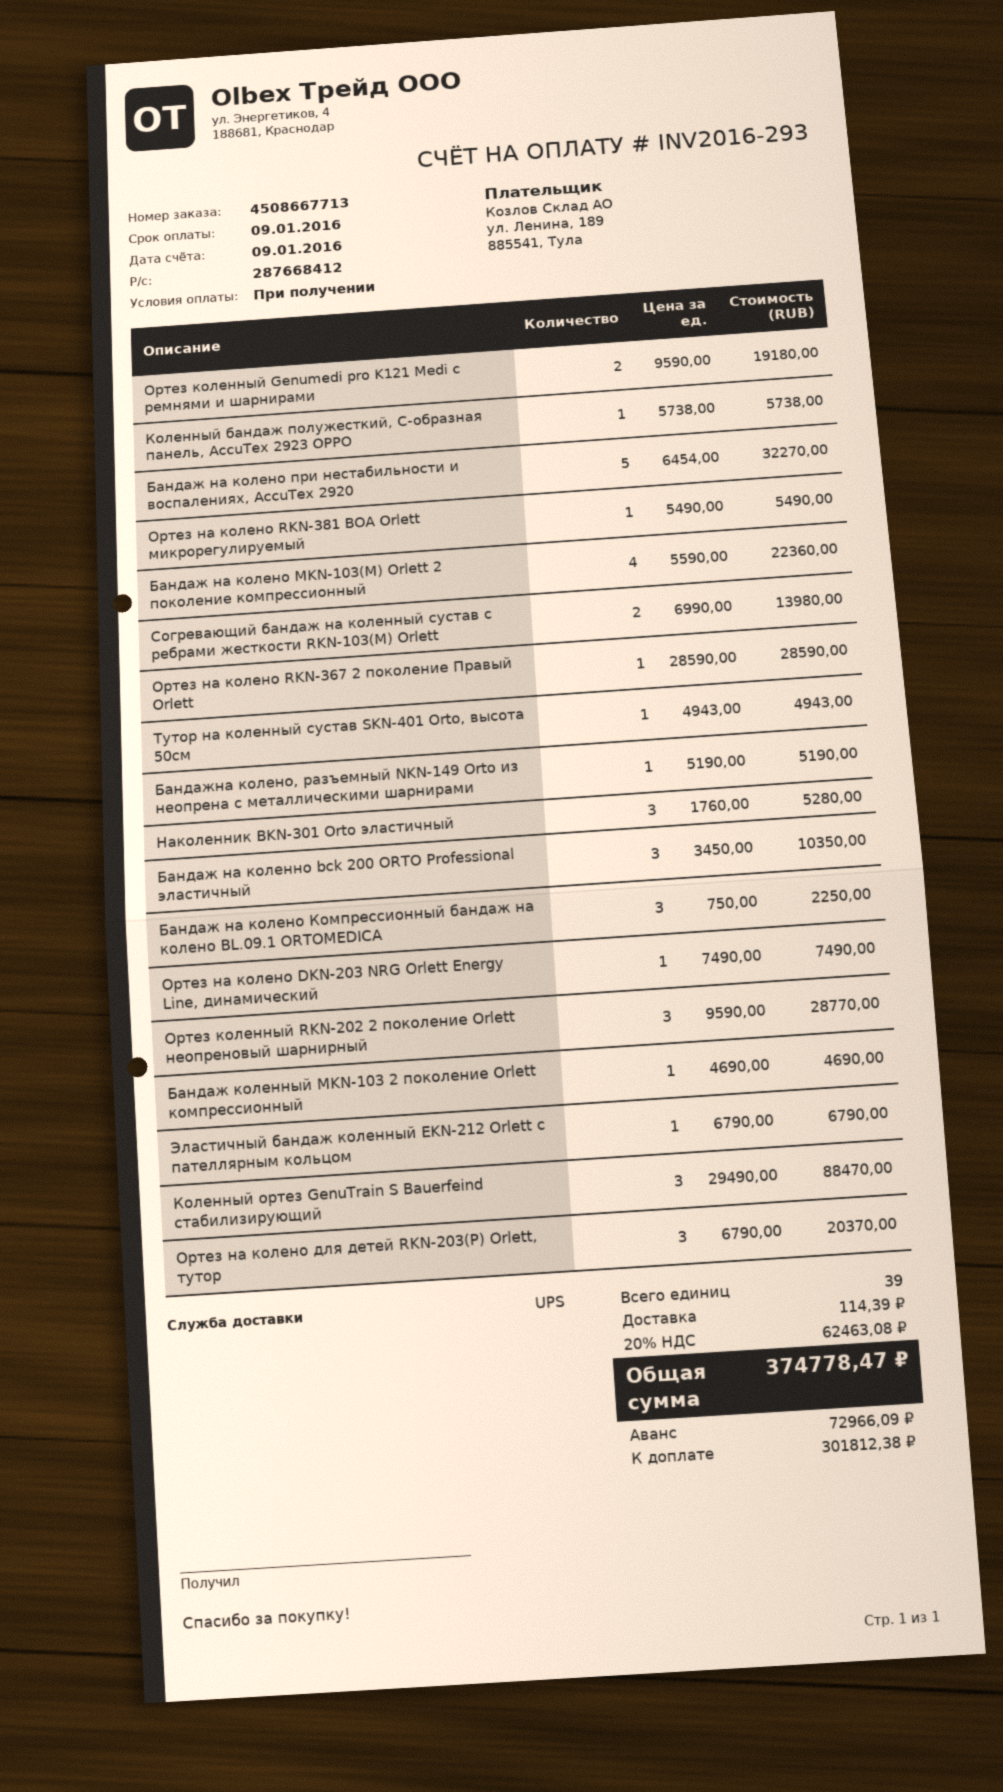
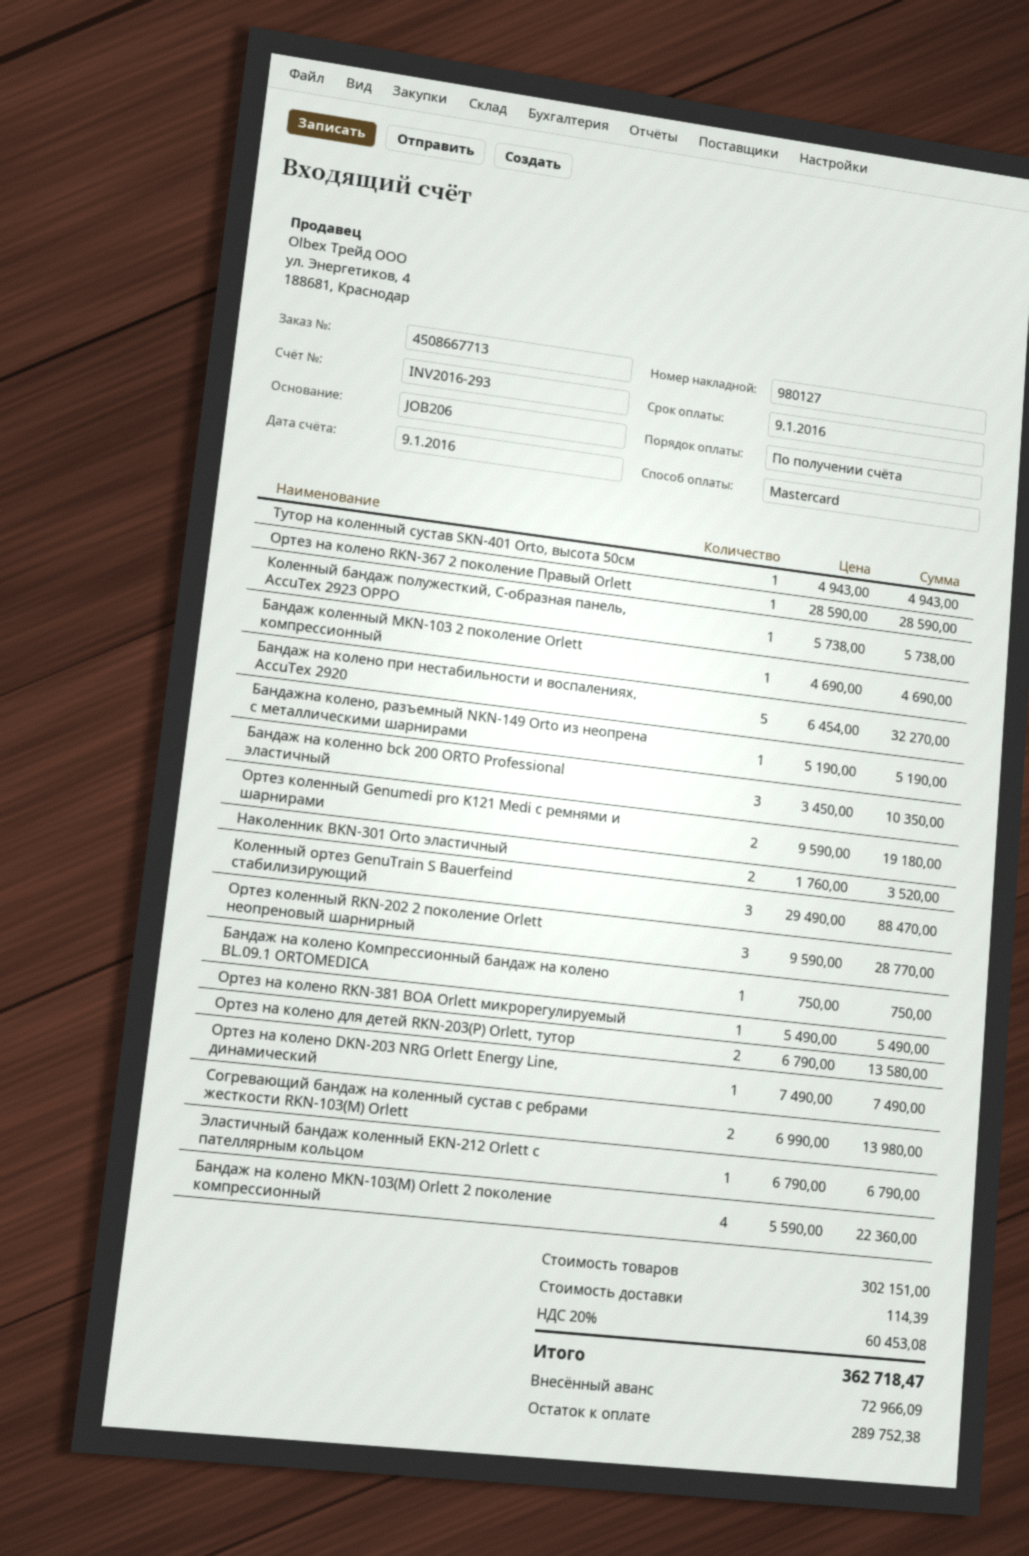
Наколенник BKN-301 Orto эластичный: 3 x 1760.00 = 5280.00 -> 2 x 1760.00 = 3520.00
Бандаж на колено Компрессионный бандаж на колено BL.09.1 ORTOMEDICA: 3 x 750.00 = 2250.00 -> 1 x 750.00 = 750.00
Ортез на колено для детей RKN-203(P) Orlett, тутор: 3 x 6790.00 = 20370.00 -> 2 x 6790.00 = 13580.00
tax: 20% = 62463.08 -> 20% = 60453.08
total: 374778.47 -> 362718.47
balance: 301812.38 -> 289752.38

